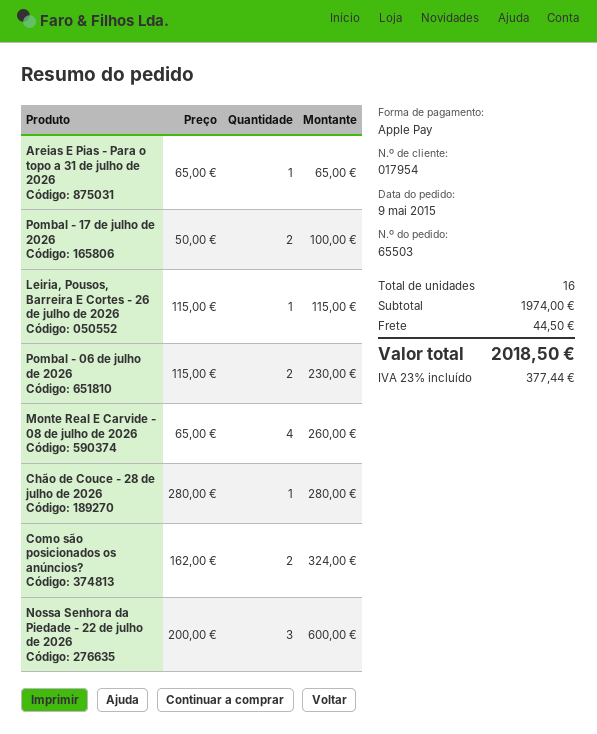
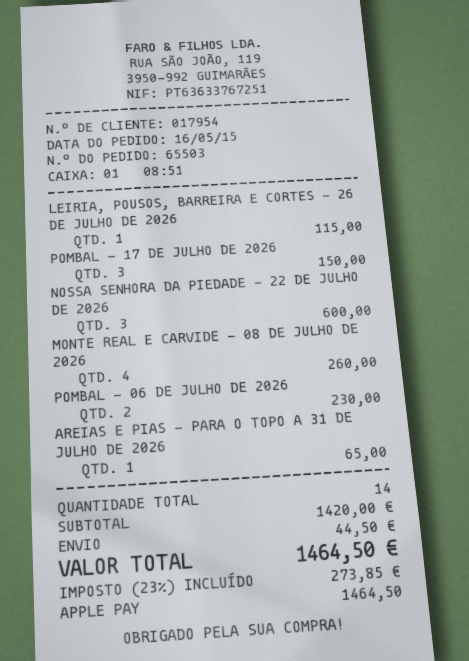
order date: 2015-05-09 -> 2015-05-16
Pombal - 17 de julho de 2026: 2 for 100.00 -> 3 for 150.00
Chão de Couce - 28 de julho de 2026: 1 for 280.00 -> none
Como são posicionados os anúncios?: 2 for 324.00 -> none
total quantity: 16 -> 14
subtotal: 1974.00 -> 1420.00
tax: 23% = 377.44 -> 23% = 273.85
total: 2018.50 -> 1464.50

